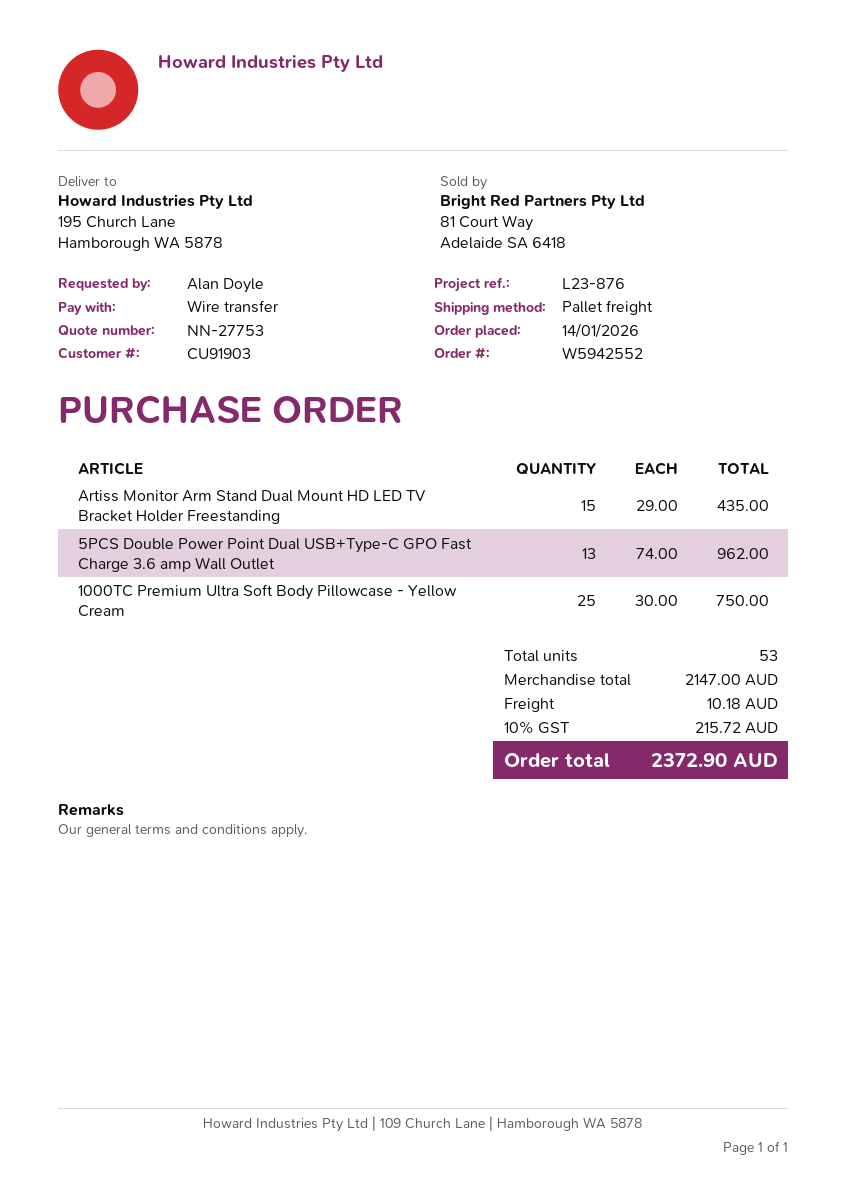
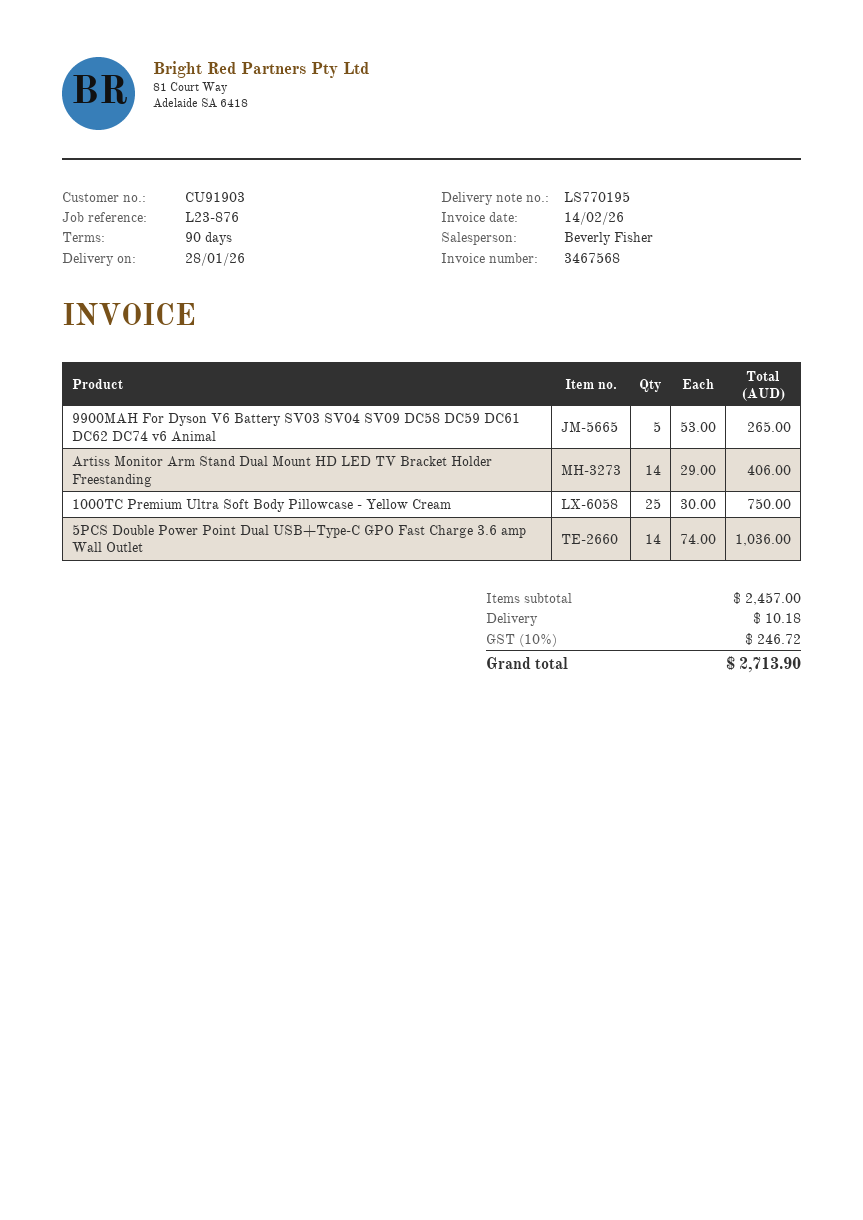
Artiss Monitor Arm Stand Dual Mount HD LED TV Bracket Holder Freestanding: 15 x 29.00 = 435.00 -> 14 x 29.00 = 406.00
5PCS Double Power Point Dual USB+Type-C GPO Fast Charge 3.6 amp Wall Outlet: 13 x 74.00 = 962.00 -> 14 x 74.00 = 1036.00
9900MAH For Dyson V6 Battery SV03 SV04 SV09 DC58 DC59 DC61 DC62 DC74 v6 Animal: none -> 5 x 53.00 = 265.00
subtotal: 2147.00 -> 2457.00
tax: 10% = 215.72 -> 10% = 246.72
total: 2372.90 -> 2713.90

